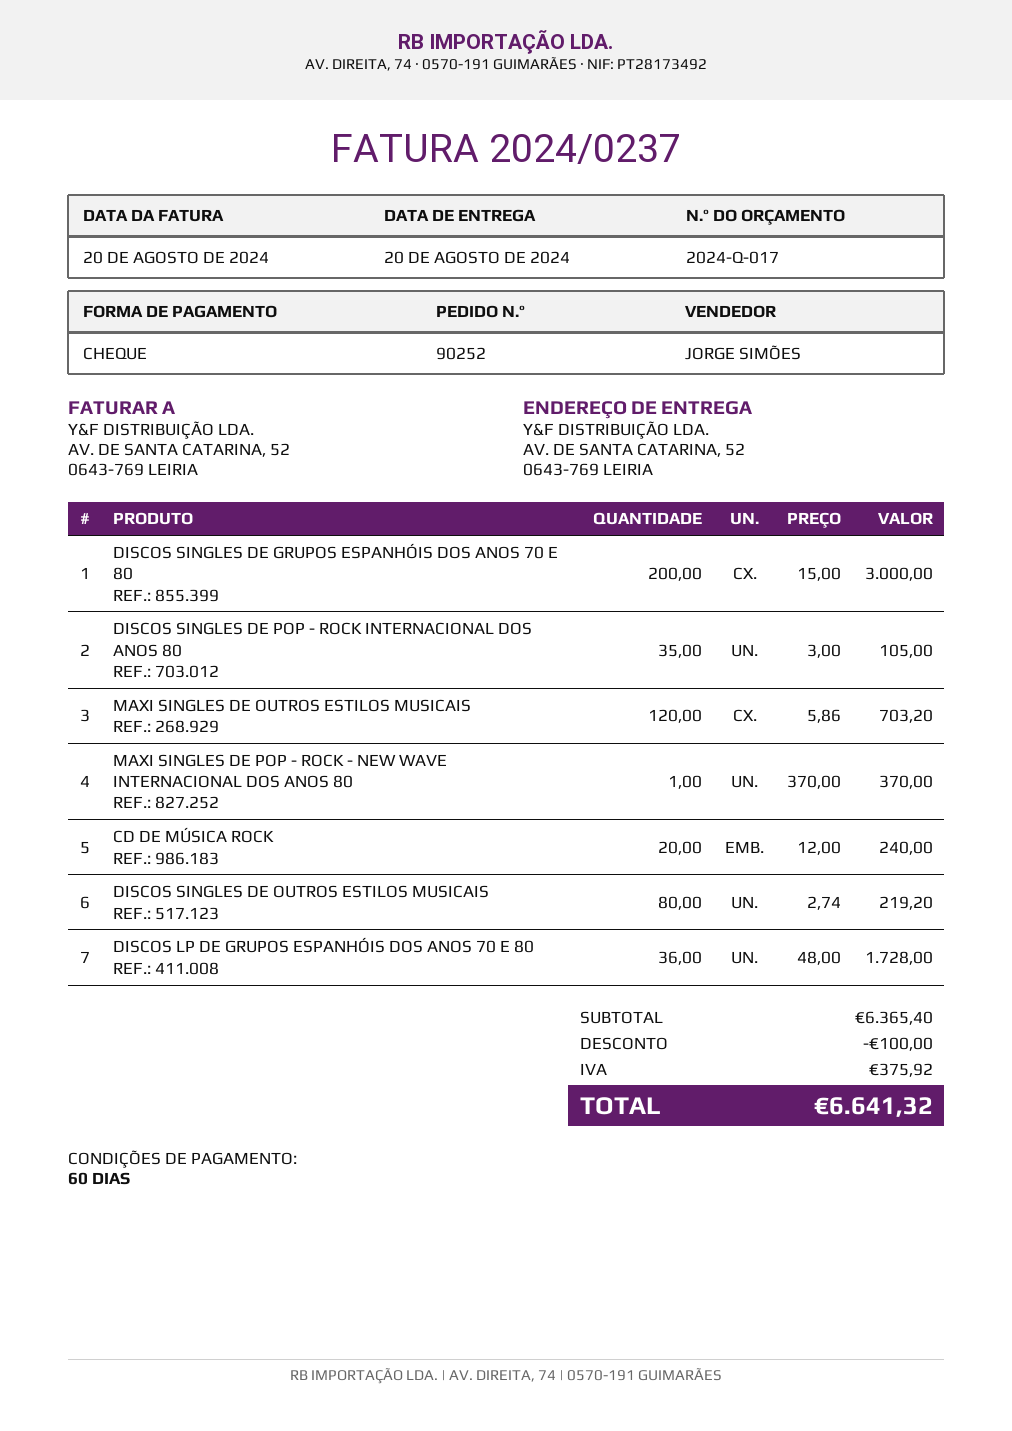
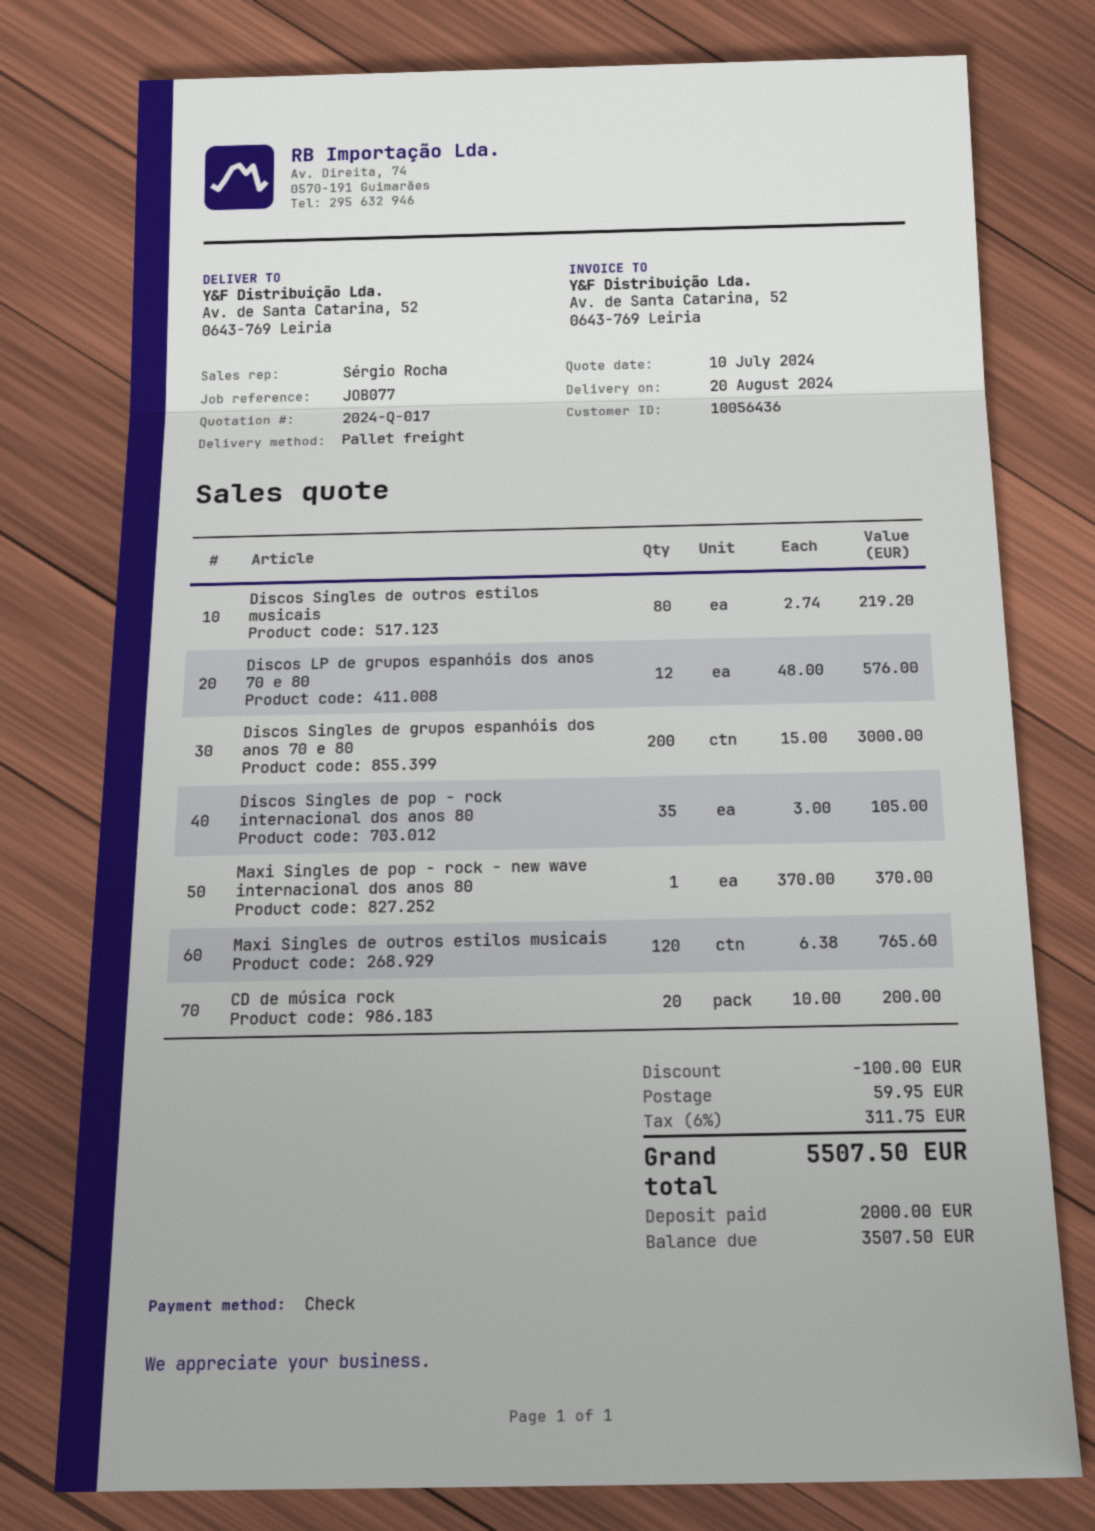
sales rep: JORGE SIMÕES -> Sérgio Rocha
MAXI SINGLES DE OUTROS ESTILOS MUSICAIS: 120 x 5.86 = 703.20 -> 120 x 6.38 = 765.60
CD DE MÚSICA ROCK: 20 x 12.00 = 240.00 -> 20 x 10.00 = 200.00
DISCOS LP DE GRUPOS ESPANHÓIS DOS ANOS 70 E 80: 36 x 48.00 = 1728.00 -> 12 x 48.00 = 576.00
shipping: none -> 59.95
tax: 375.92 -> 311.75
total: 6641.32 -> 5507.50

